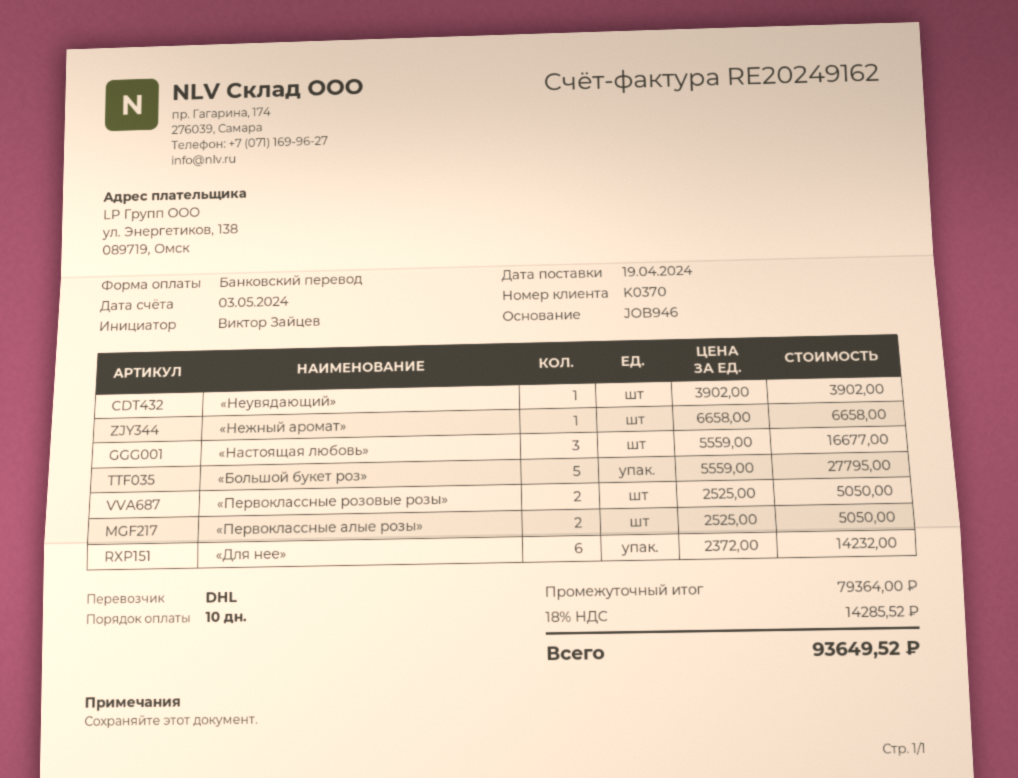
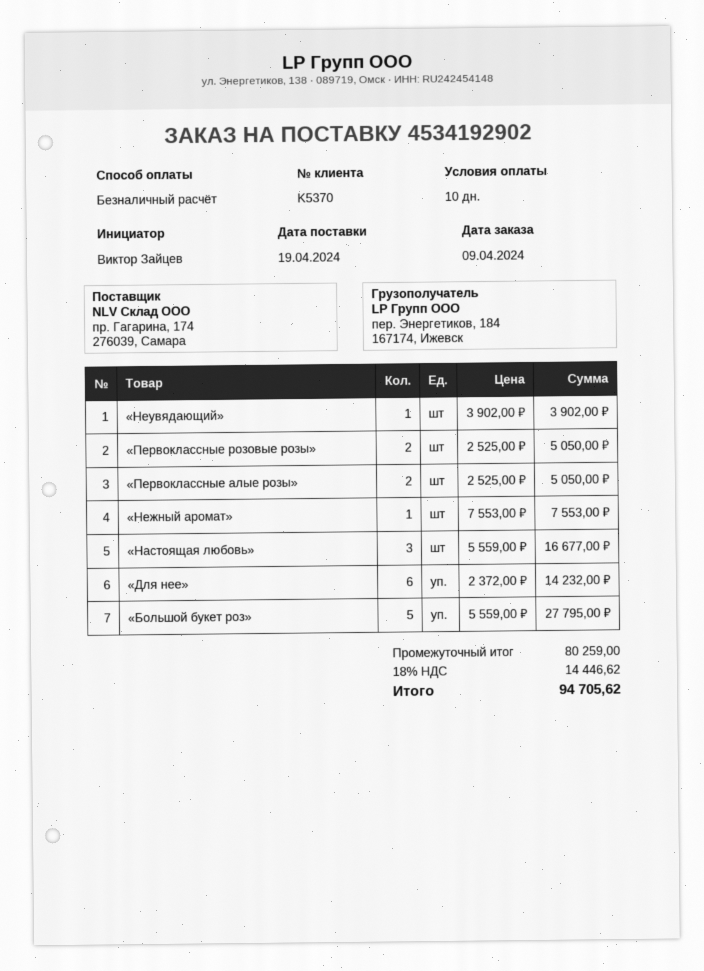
customer number: K0370 -> K5370
«Нежный аромат»: 1 x 6658.00 = 6658.00 -> 1 x 7553.00 = 7553.00
subtotal: 79364.00 -> 80259.00
tax: 18% = 14285.52 -> 18% = 14446.62
total: 93649.52 -> 94705.62

